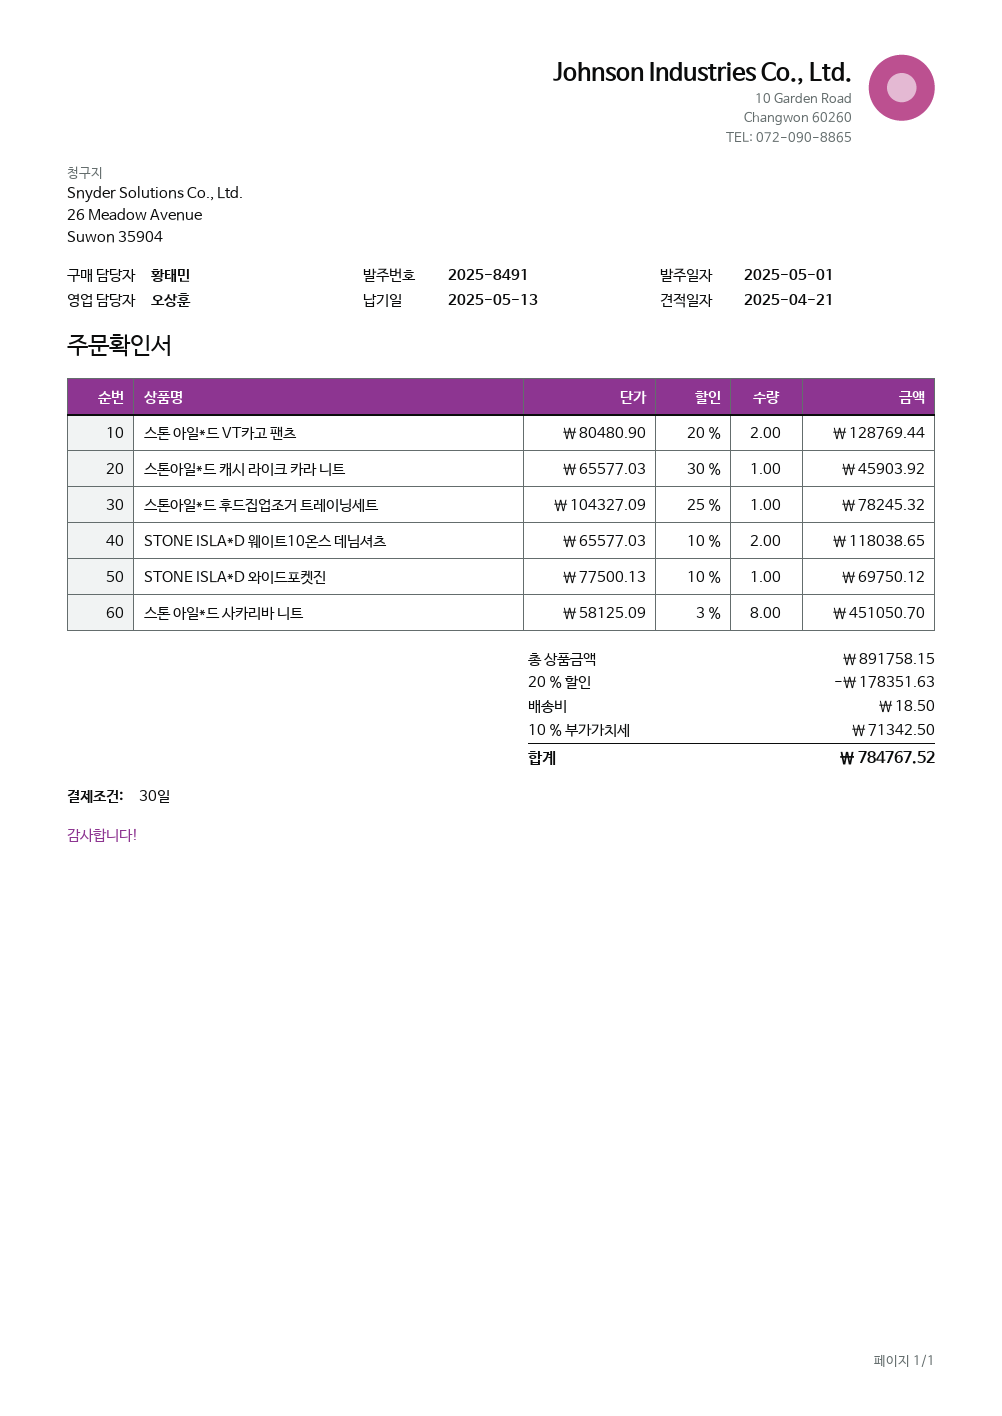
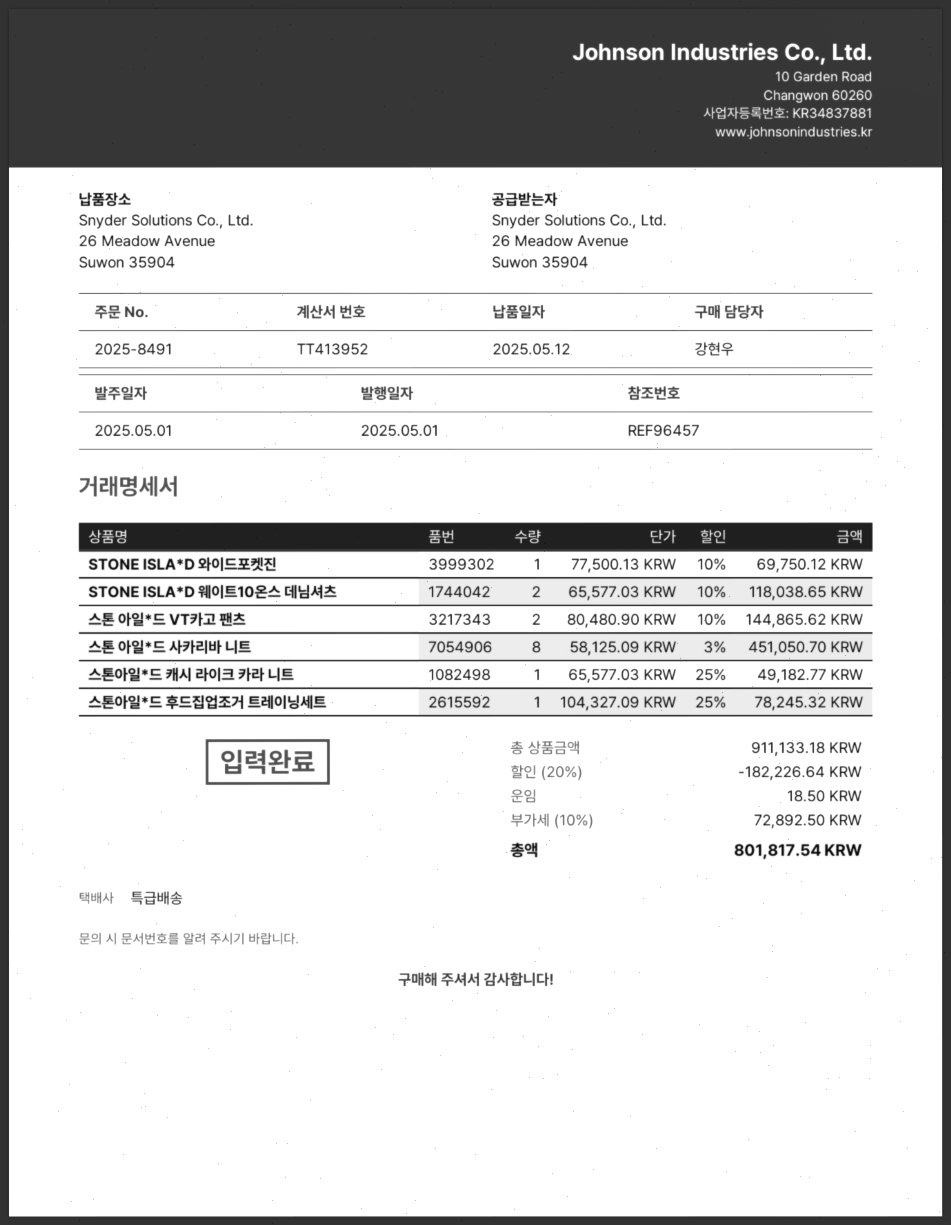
delivery date: 2025-05-13 -> 2025-05-12
ordered by: 황태민 -> 강현우
스톤 아일*드 VT카고 팬츠: 2 x 80480.90 - 20% = 128769.44 -> 2 x 80480.90 - 10% = 144865.62
스톤아일*드 캐시 라이크 카라 니트: 1 x 65577.03 - 30% = 45903.92 -> 1 x 65577.03 - 25% = 49182.77
subtotal: 891758.15 -> 911133.18
discount: 20% = 178351.63 -> 20% = 182226.64
tax: 10% = 71342.50 -> 10% = 72892.50
total: 784767.52 -> 801817.54

